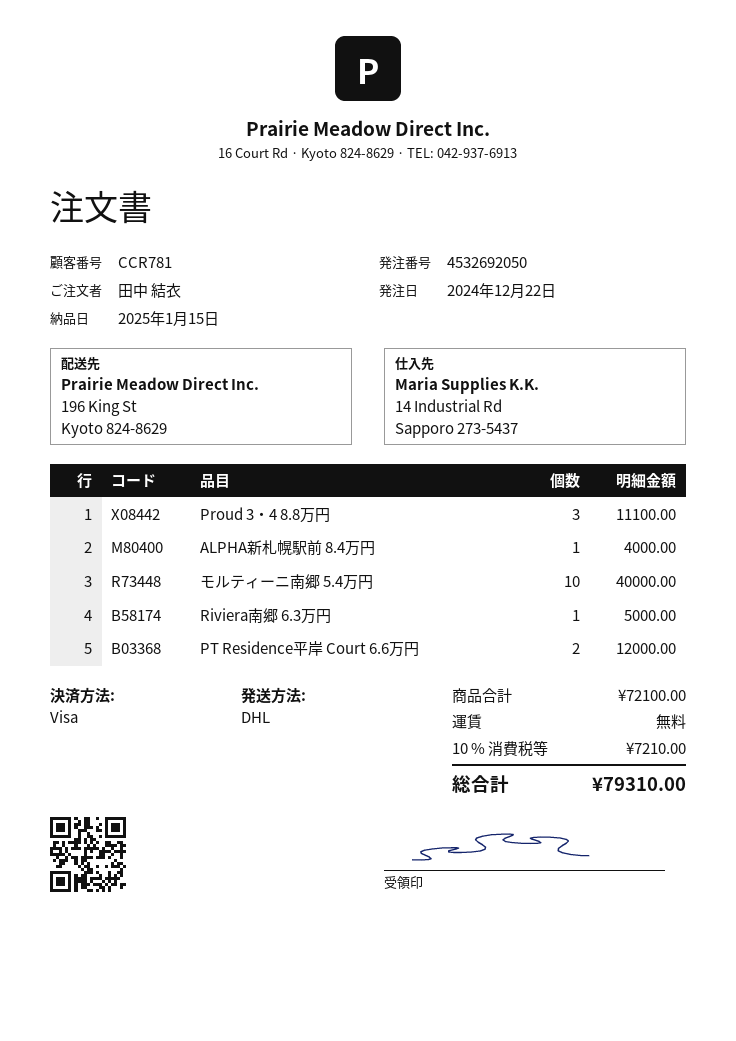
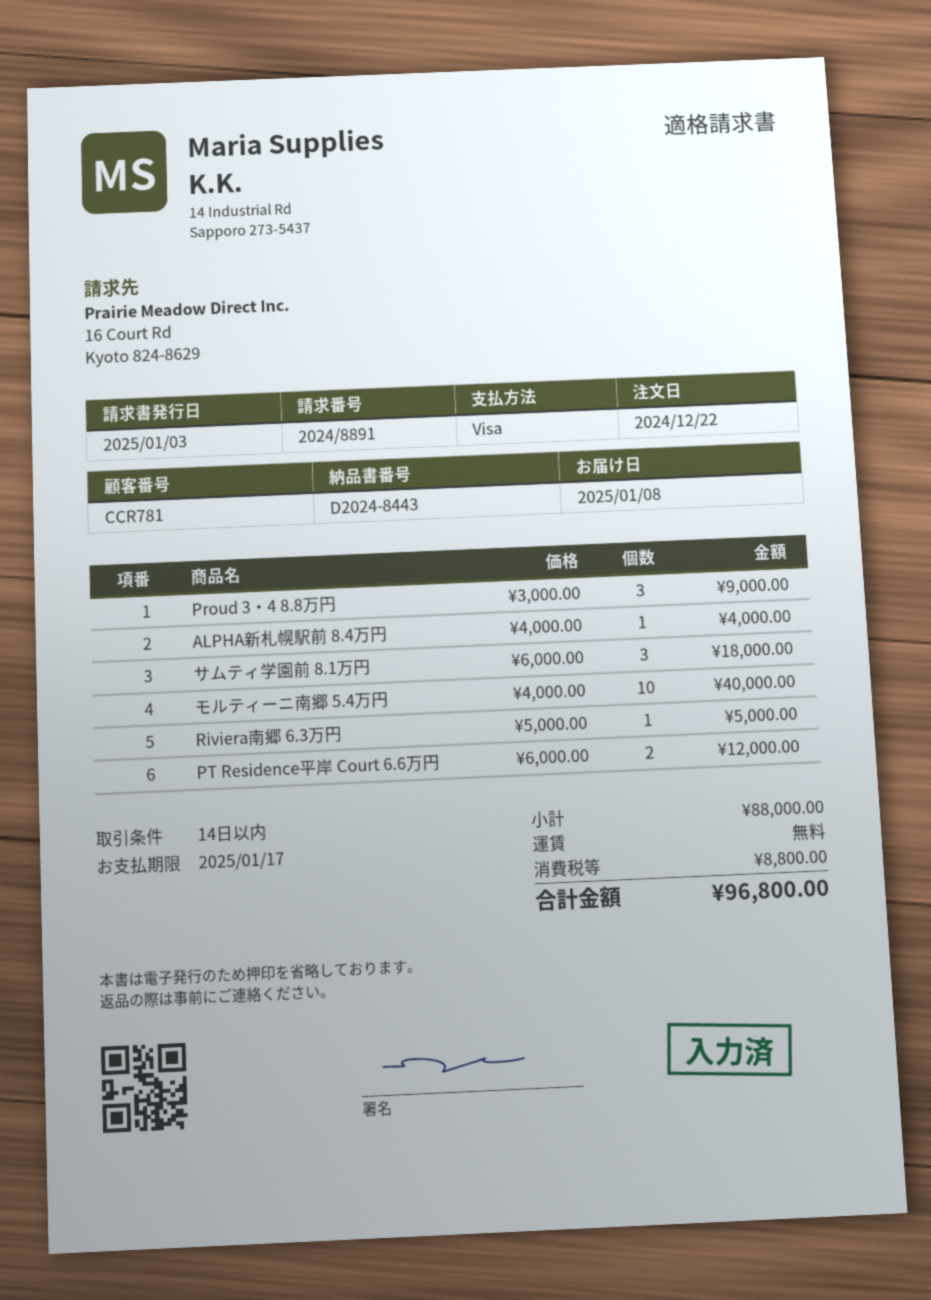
delivery date: 2025-01-15 -> 2025-01-08
Proud 3・4 8.8万円: 3 for 11100.00 -> 3 for 9000.00
サムティ学園前 8.1万円: none -> 3 for 18000.00
subtotal: 72100.00 -> 88000.00
tax: 7210.00 -> 8800.00
total: 79310.00 -> 96800.00

